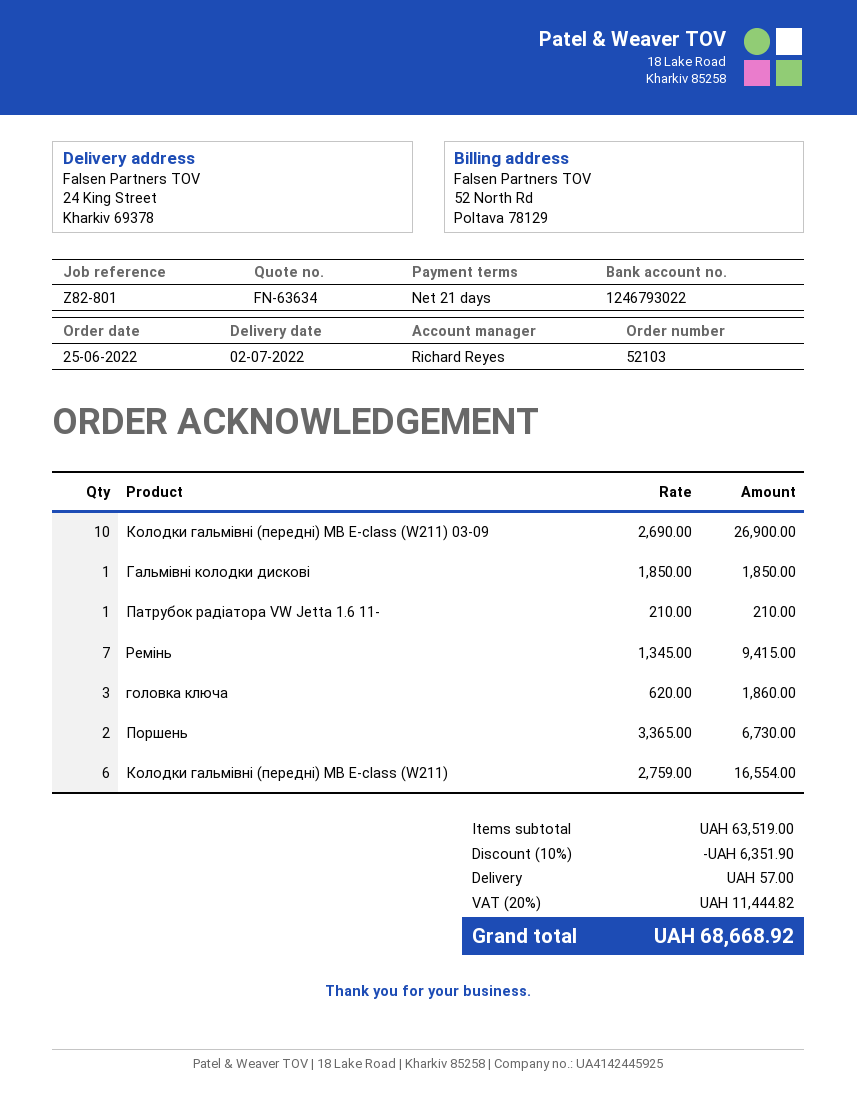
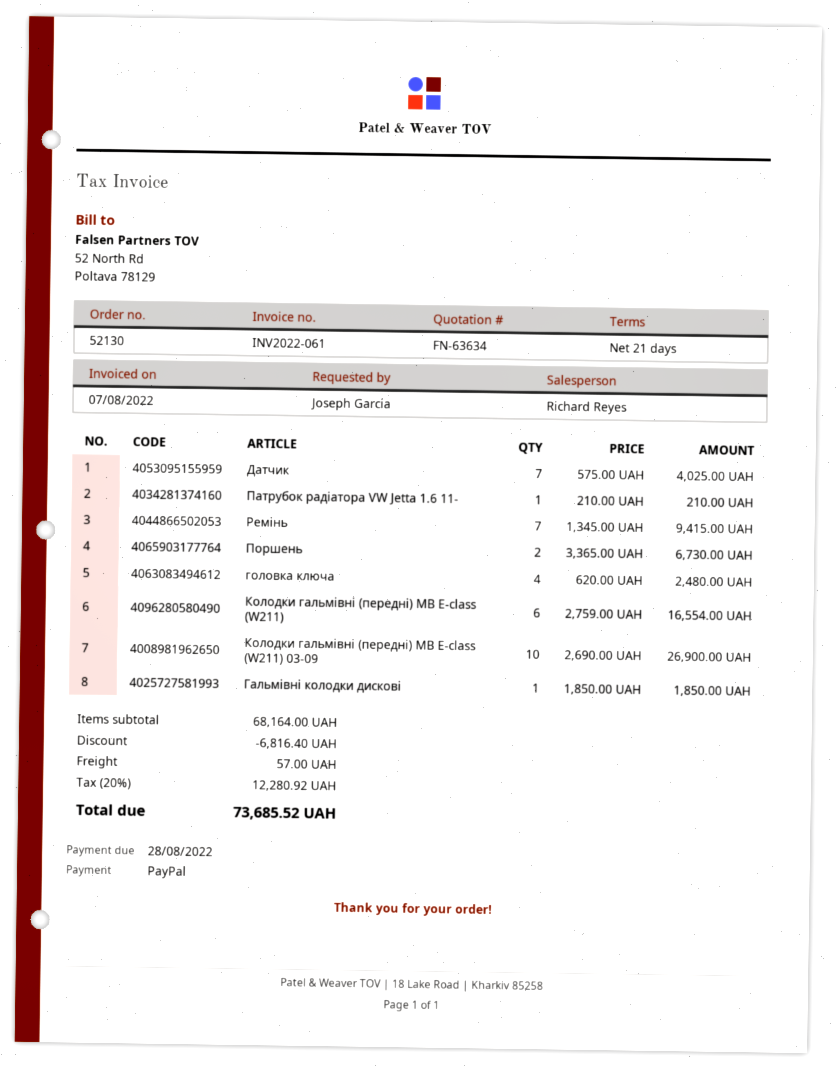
order number: 52103 -> 52130
головка ключа: 3 x 620.00 = 1860.00 -> 4 x 620.00 = 2480.00
Датчик: none -> 7 x 575.00 = 4025.00
subtotal: 63519.00 -> 68164.00
discount: 6351.90 -> 6816.40
tax: 20% = 11444.82 -> 20% = 12280.92
total: 68668.92 -> 73685.52

